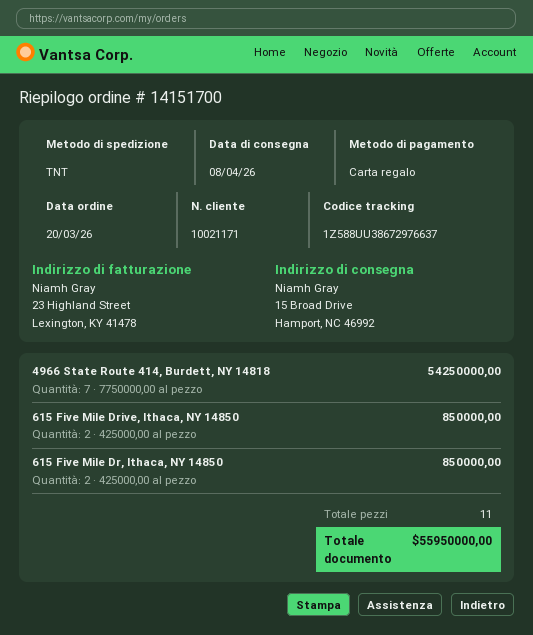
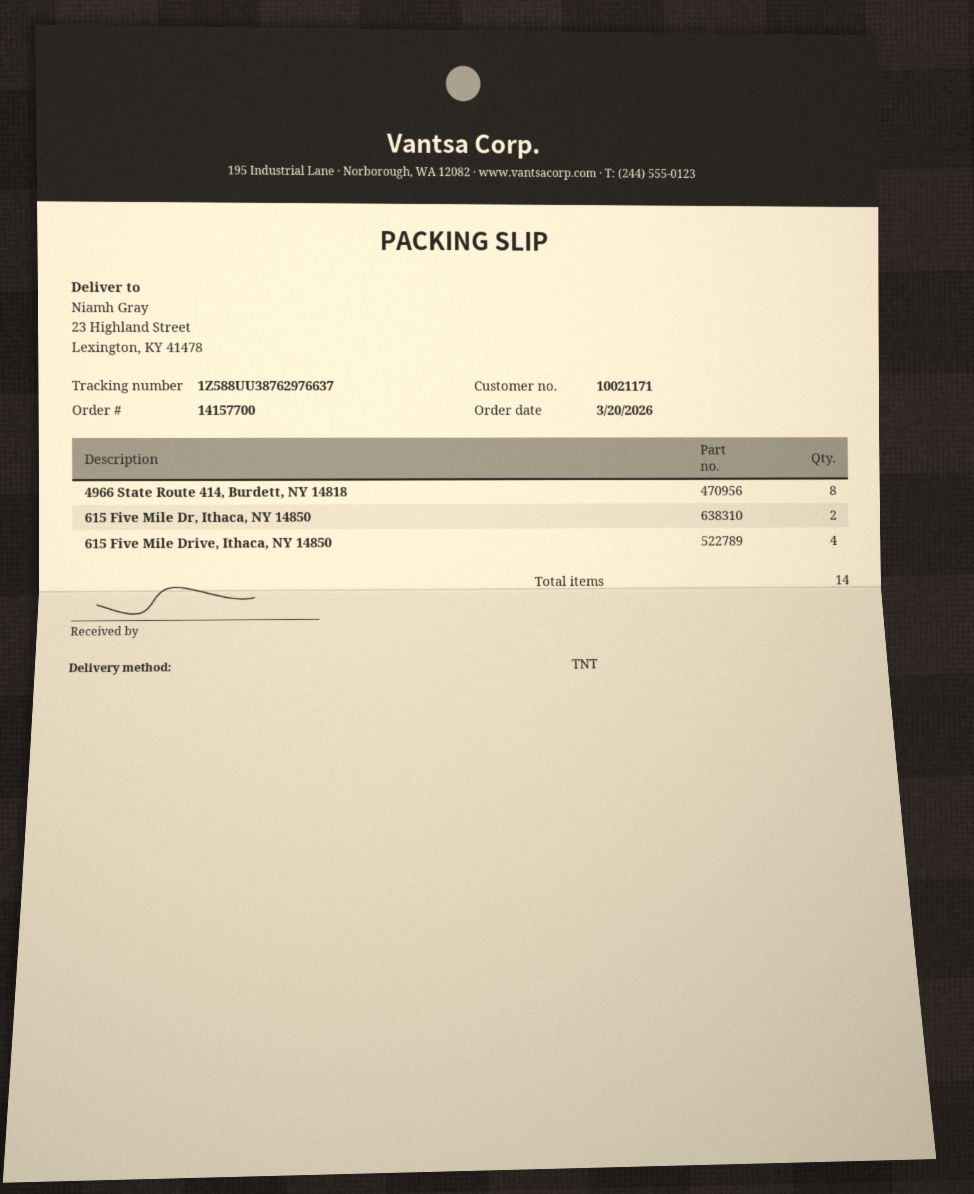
order number: 14151700 -> 14157700
tracking number: 1Z588UU38672976637 -> 1Z588UU38762976637
ship to: 15 Broad Drive, Hamport, NC 46992 -> 23 Highland Street, Lexington, KY 41478
4966 State Route 414, Burdett, NY 14818: 7 -> 8
615 Five Mile Drive, Ithaca, NY 14850: 2 -> 4
total quantity: 11 -> 14

